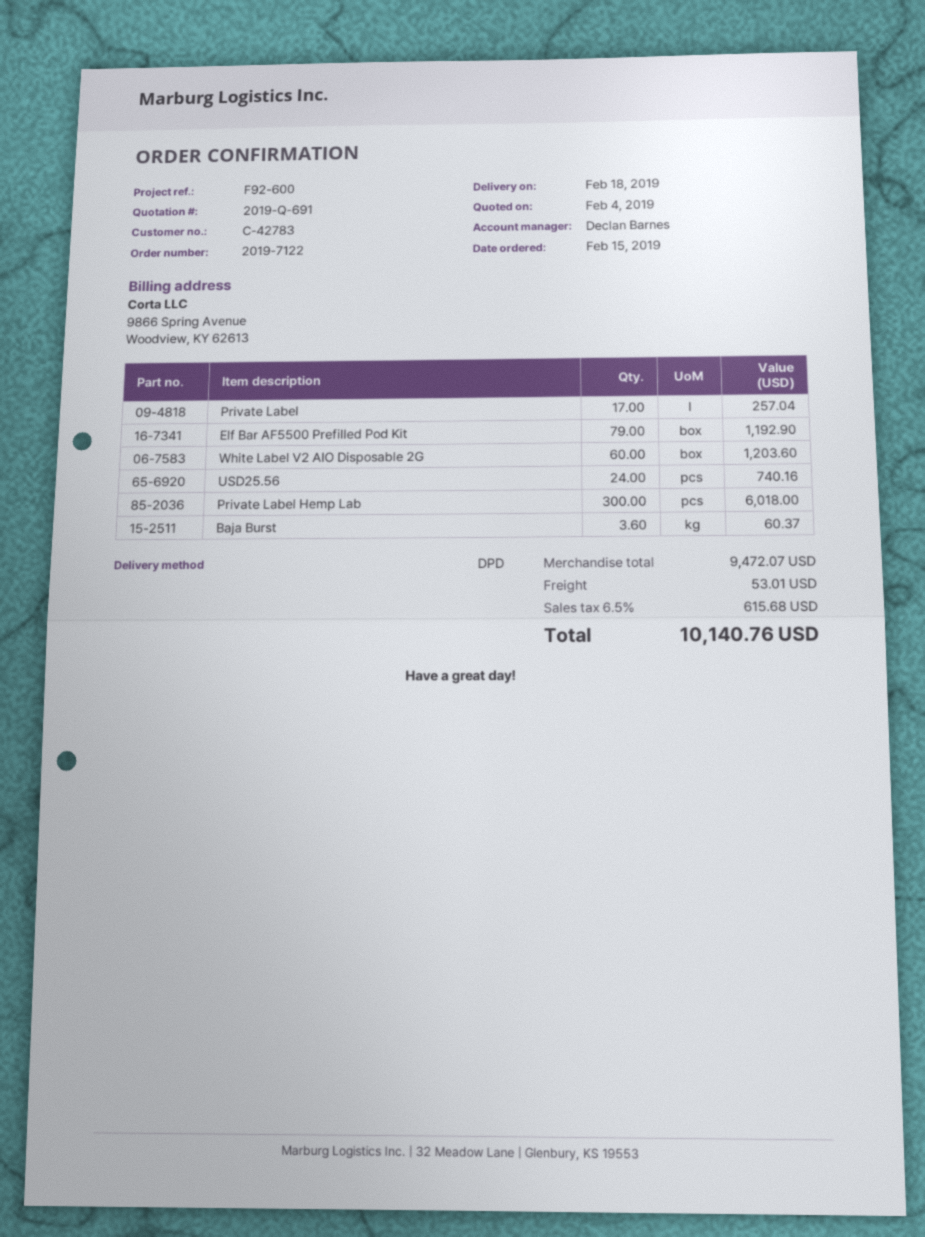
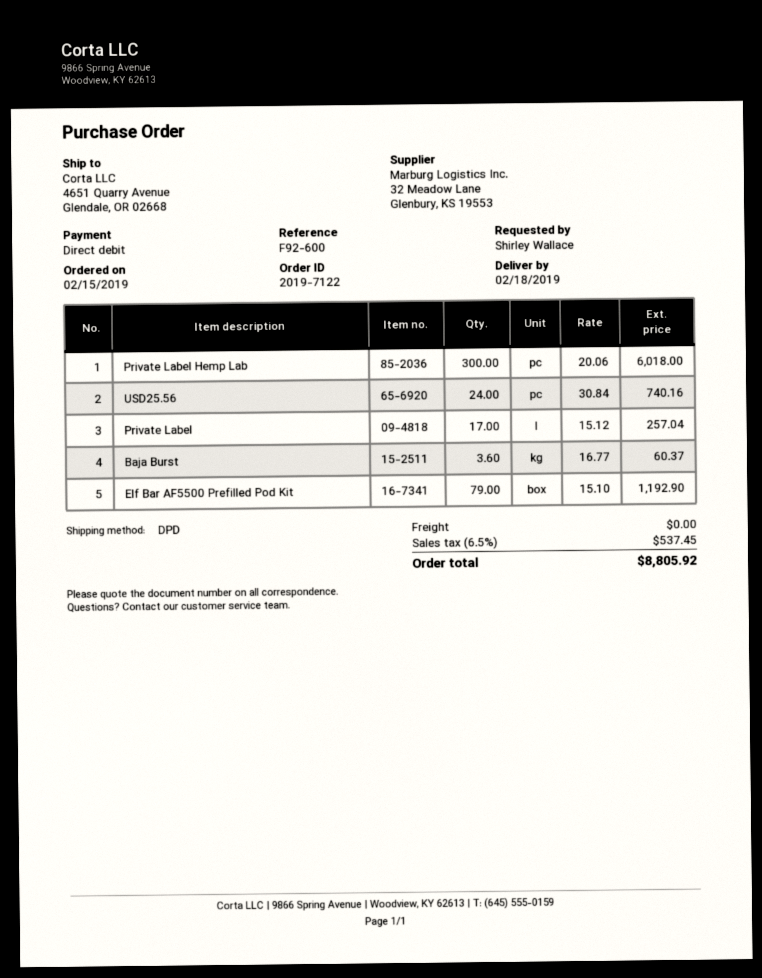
White Label V2 AIO Disposable 2G: 60 for 1203.60 -> none
shipping: 53.01 -> 0.00
tax: 6.5% = 615.68 -> 6.5% = 537.45
total: 10140.76 -> 8805.92

